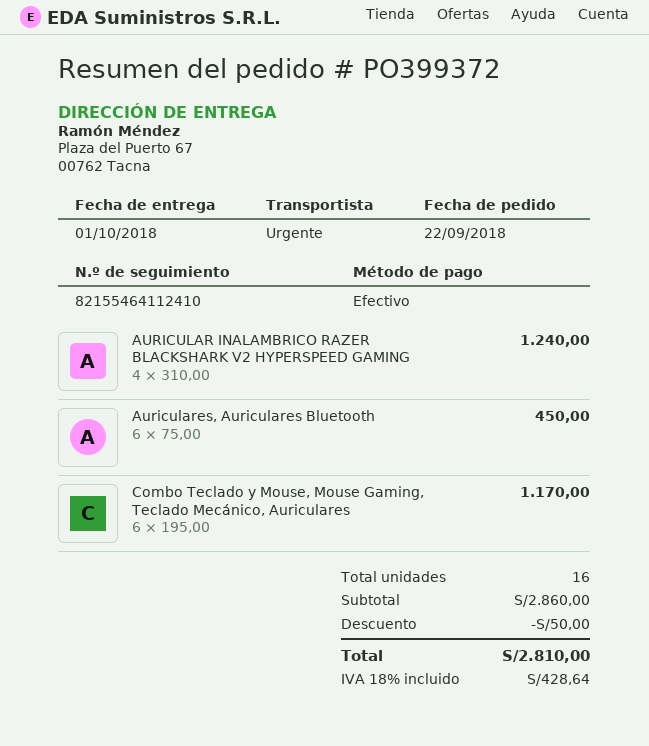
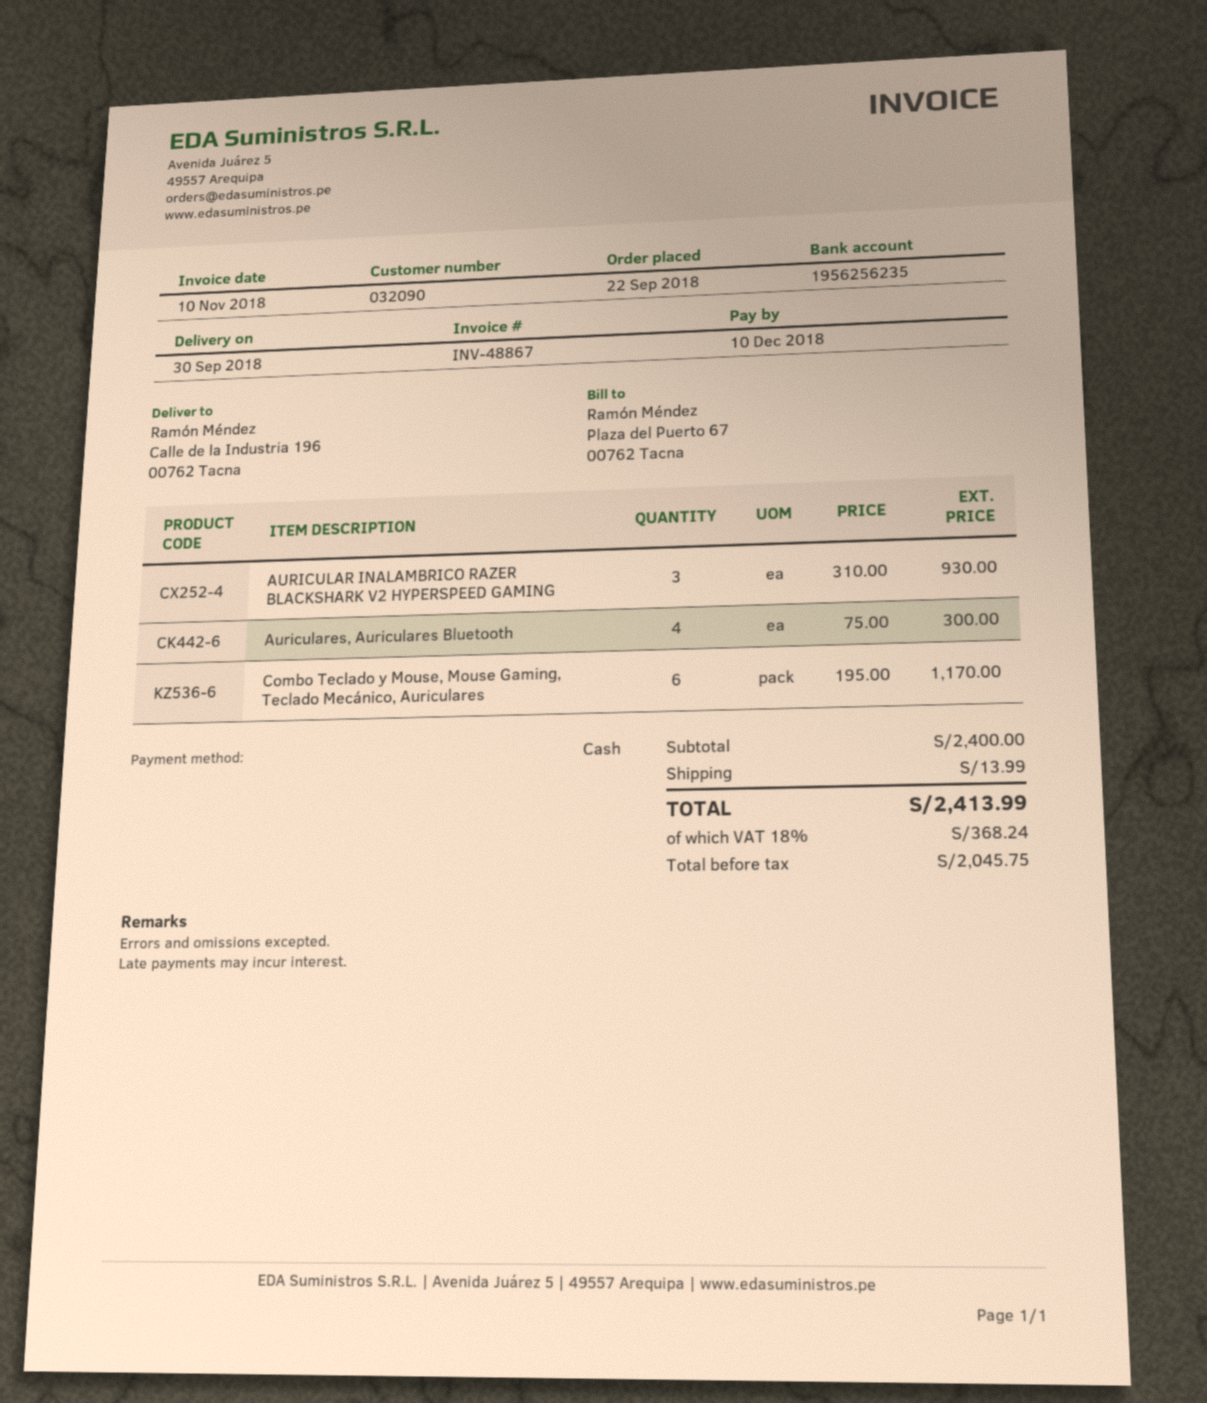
delivery date: 2018-10-01 -> 2018-09-30
ship to: Plaza del Puerto 67, 00762 Tacna -> Calle de la Industria 196, 00762 Tacna
AURICULAR INALAMBRICO RAZER BLACKSHARK V2 HYPERSPEED GAMING: 4 x 310.00 = 1240.00 -> 3 x 310.00 = 930.00
Auriculares, Auriculares Bluetooth: 6 x 75.00 = 450.00 -> 4 x 75.00 = 300.00
subtotal: 2860.00 -> 2400.00
discount: 50.00 -> none
shipping: none -> 13.99
tax: 18% = 428.64 -> 18% = 368.24
total: 2810.00 -> 2413.99

